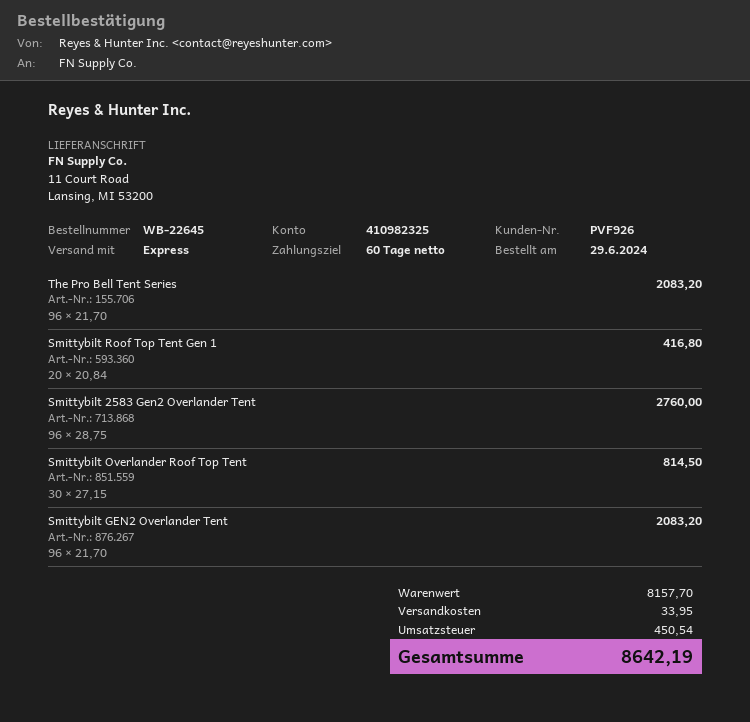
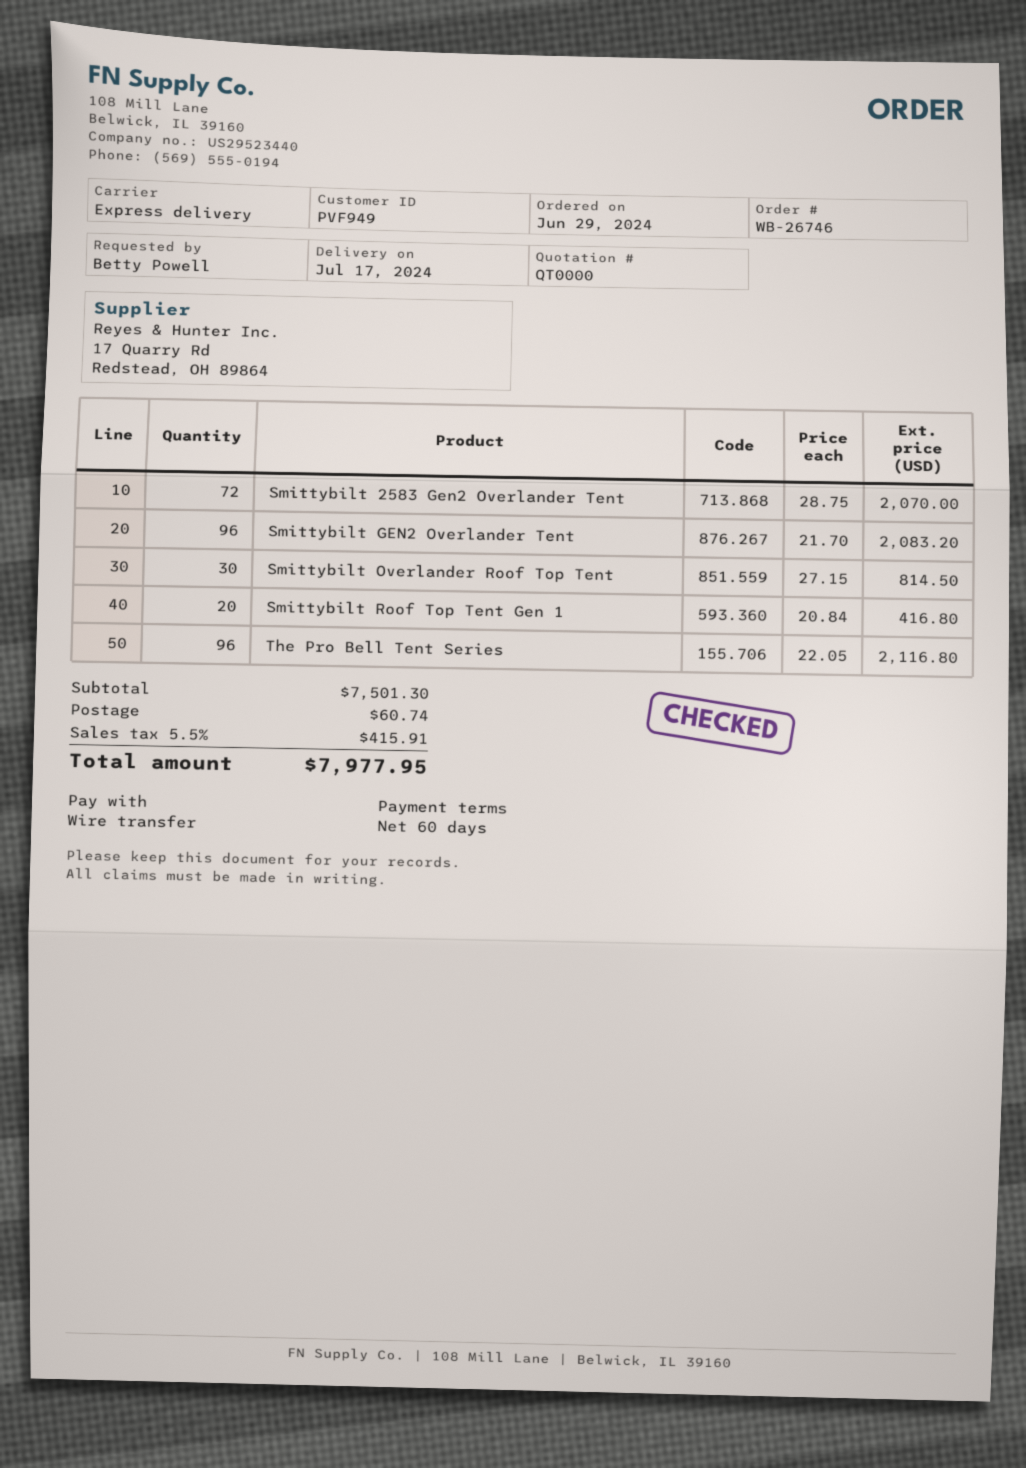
order number: WB-22645 -> WB-26746
customer number: PVF926 -> PVF949
The Pro Bell Tent Series: 96 x 21.70 = 2083.20 -> 96 x 22.05 = 2116.80
Smittybilt 2583 Gen2 Overlander Tent: 96 x 28.75 = 2760.00 -> 72 x 28.75 = 2070.00
subtotal: 8157.70 -> 7501.30
shipping: 33.95 -> 60.74
tax: 450.54 -> 415.91
total: 8642.19 -> 7977.95

